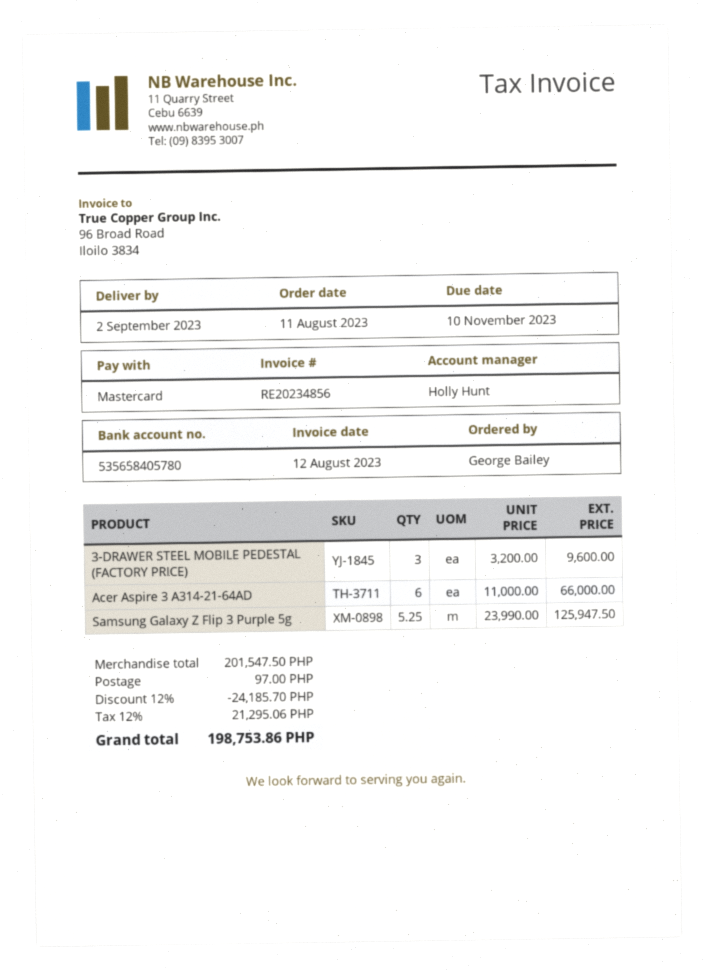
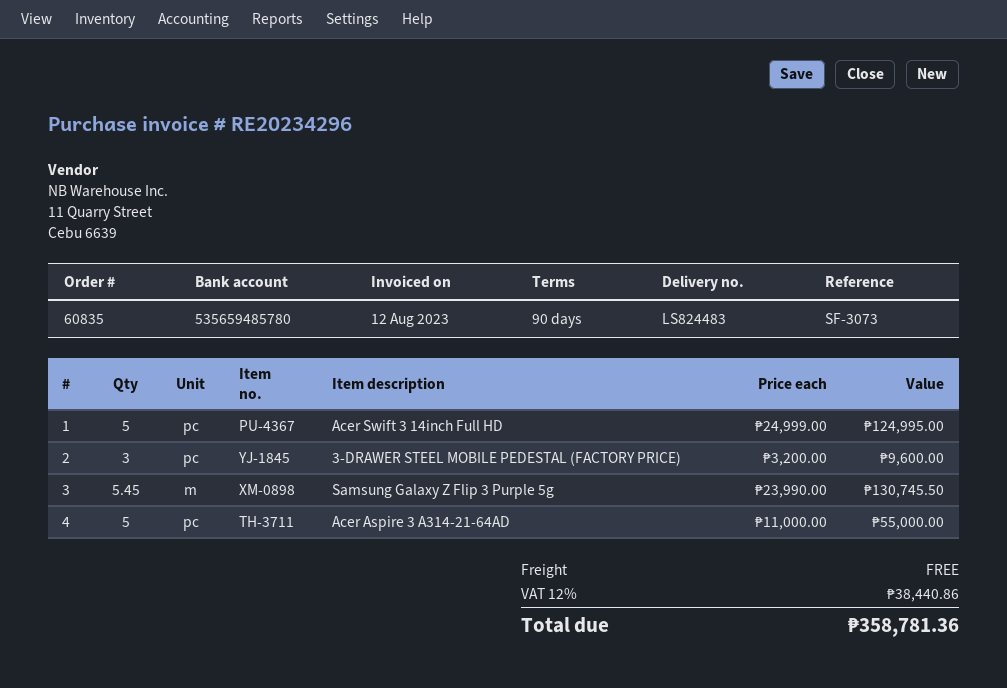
invoice number: RE20234856 -> RE20234296
bank account: 535658405780 -> 535659485780
Acer Aspire 3 A314-21-64AD: 6 x 11000.00 = 66000.00 -> 5 x 11000.00 = 55000.00
Samsung Galaxy Z Flip 3 Purple 5g: 5.25 x 23990.00 = 125947.50 -> 5.45 x 23990.00 = 130745.50
Acer Swift 3 14inch Full HD: none -> 5 x 24999.00 = 124995.00
discount: 12% = 24185.70 -> none
shipping: 97.00 -> 0.00
tax: 12% = 21295.06 -> 12% = 38440.86
total: 198753.86 -> 358781.36

